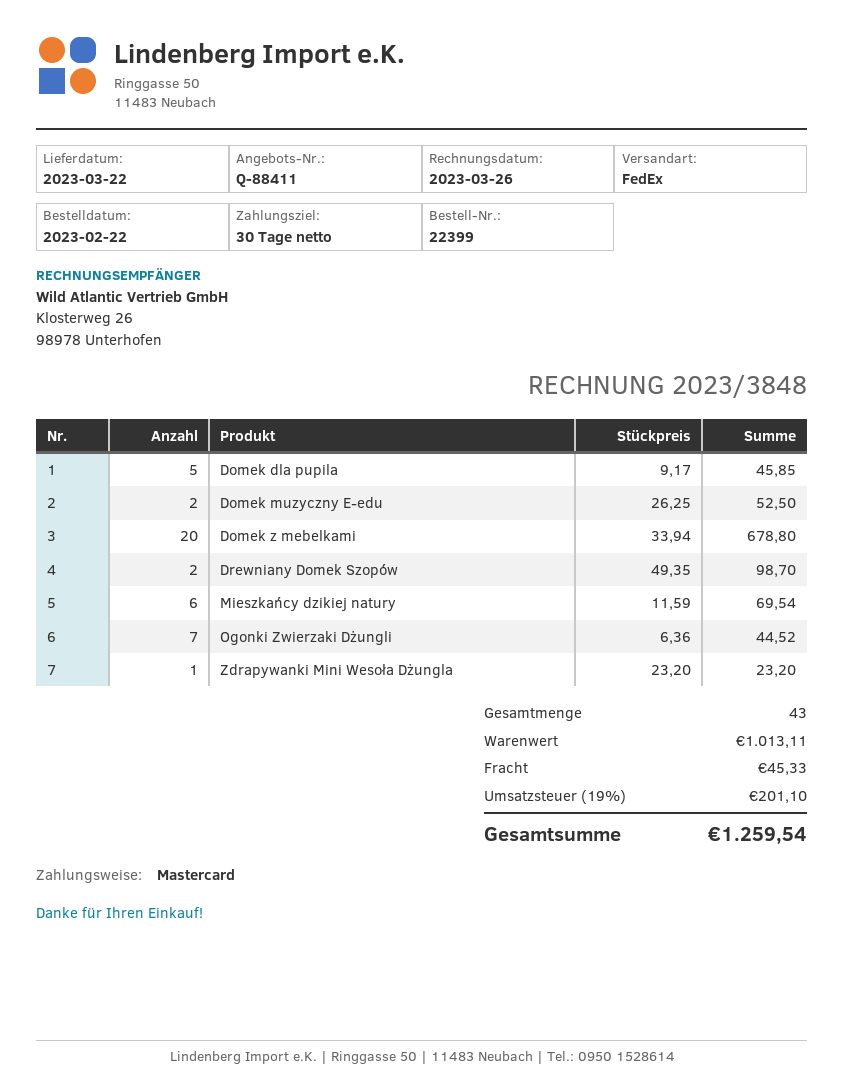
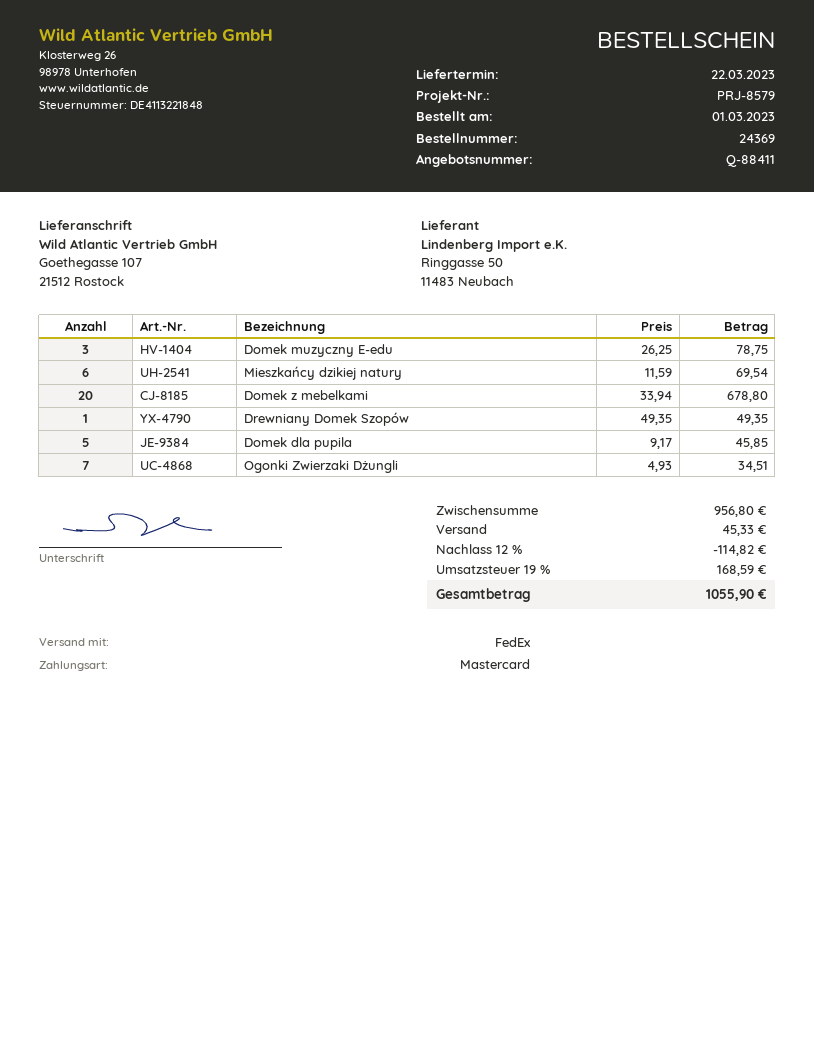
order number: 22399 -> 24369
order date: 2023-02-22 -> 2023-03-01
Domek muzyczny E-edu: 2 x 26.25 = 52.50 -> 3 x 26.25 = 78.75
Drewniany Domek Szopów: 2 x 49.35 = 98.70 -> 1 x 49.35 = 49.35
Ogonki Zwierzaki Dżungli: 7 x 6.36 = 44.52 -> 7 x 4.93 = 34.51
Zdrapywanki Mini Wesoła Dżungla: 1 x 23.20 = 23.20 -> none
subtotal: 1013.11 -> 956.80
discount: none -> 12% = 114.82
tax: 19% = 201.10 -> 19% = 168.59
total: 1259.54 -> 1055.90

